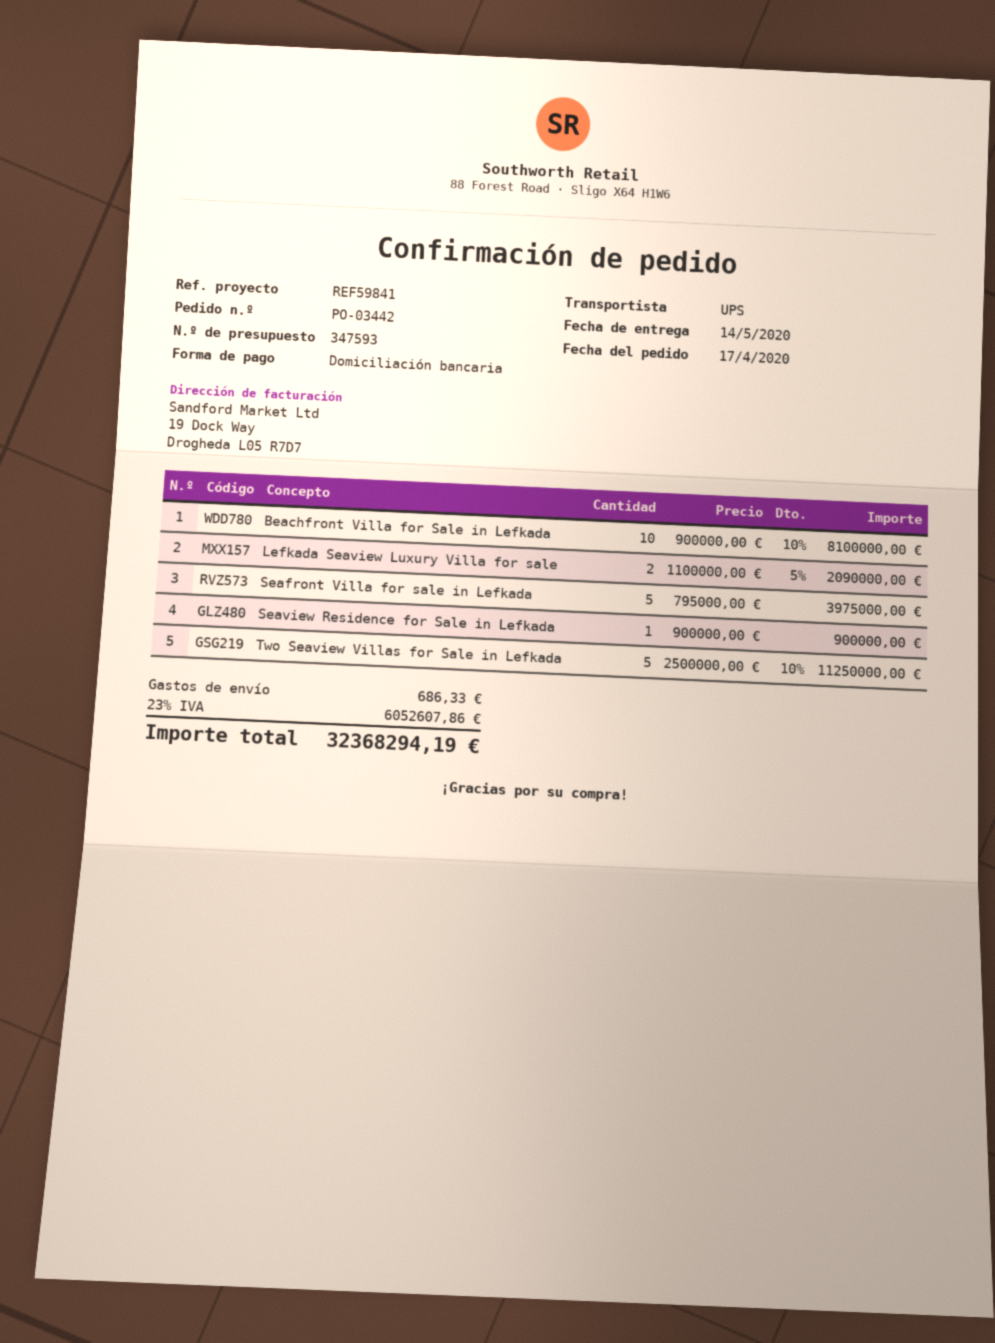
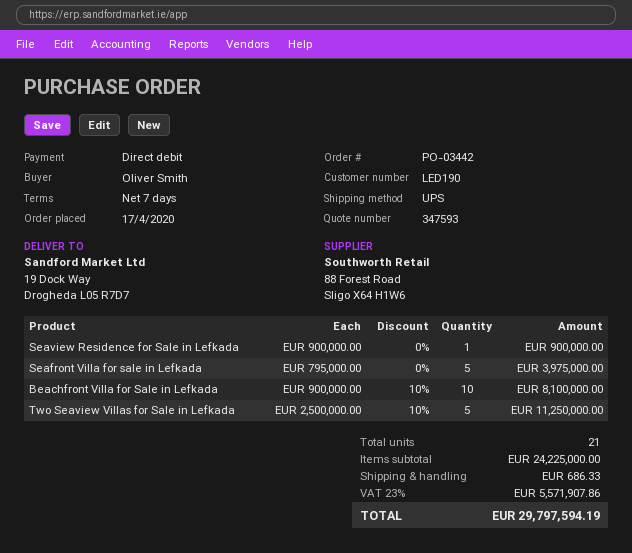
Lefkada Seaview Luxury Villa for sale: 2 x 1100000.00 - 5% = 2090000.00 -> none
tax: 23% = 6052607.86 -> 23% = 5571907.86
total: 32368294.19 -> 29797594.19

